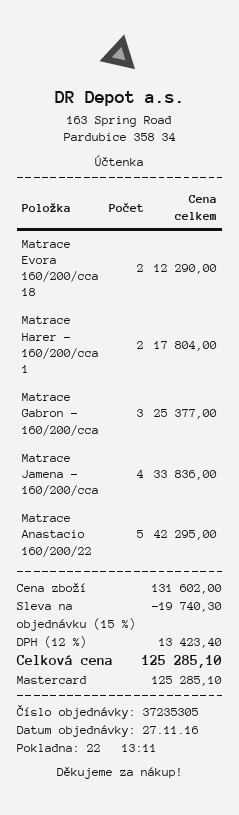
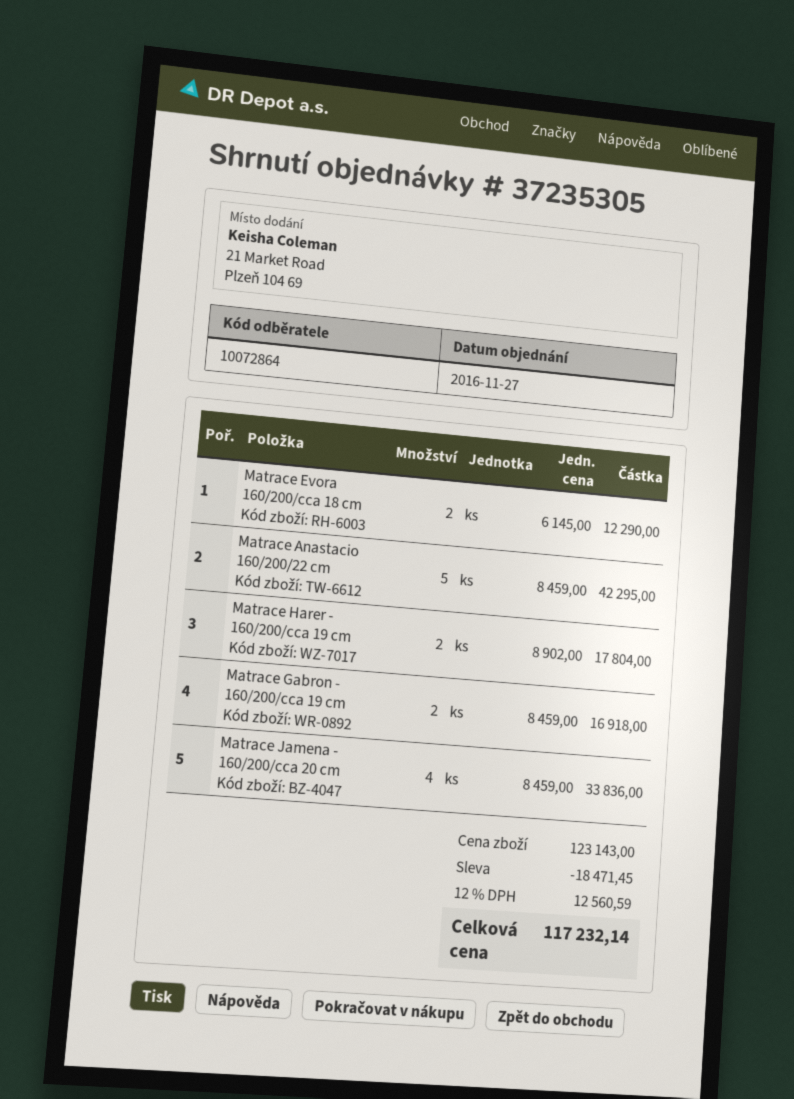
Matrace Gabron - 160/200/cca: 3 for 25377.00 -> 2 for 16918.00
subtotal: 131602.00 -> 123143.00
discount: 19740.30 -> 18471.45
tax: 12% = 13423.40 -> 12% = 12560.59
total: 125285.10 -> 117232.14

